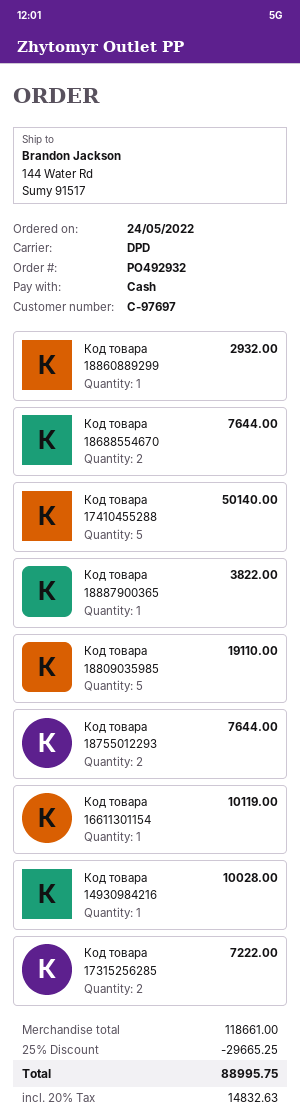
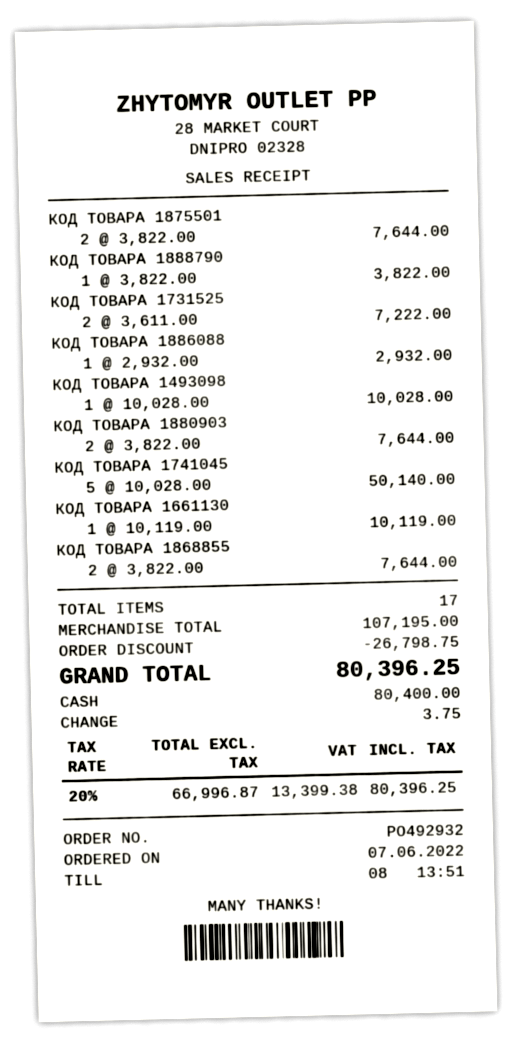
order date: 2022-05-24 -> 2022-06-07
Код товара 18809035985: 5 for 19110.00 -> 2 for 7644.00
subtotal: 118661.00 -> 107195.00
discount: 29665.25 -> 26798.75
tax: 20% = 14832.63 -> 20% = 13399.38
total: 88995.75 -> 80396.25

